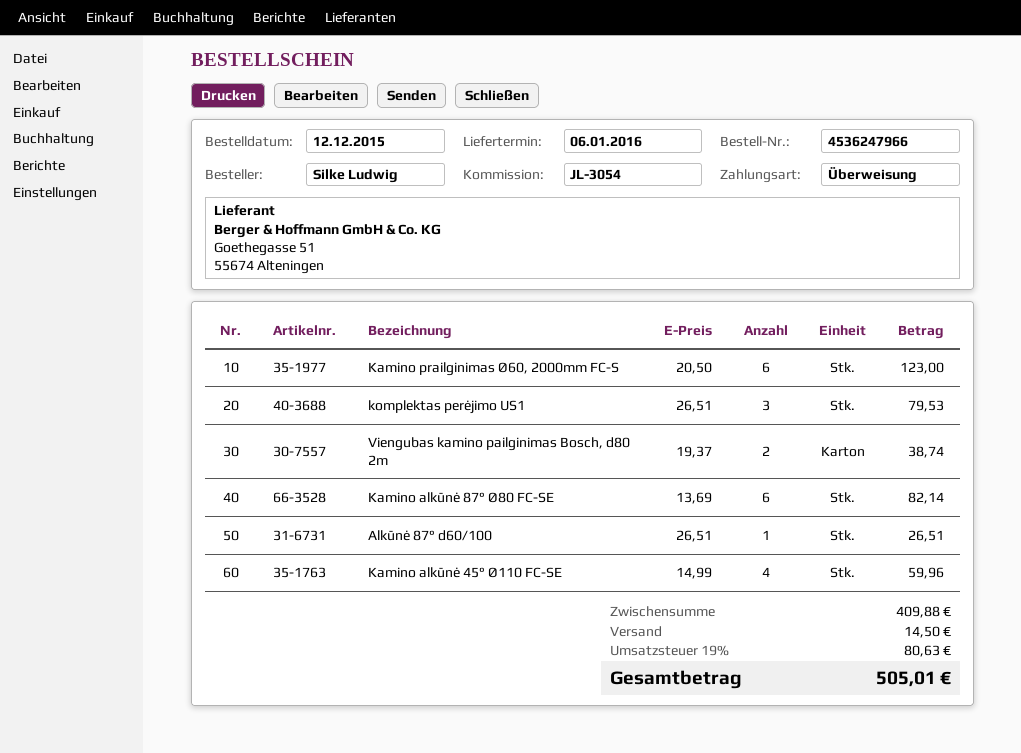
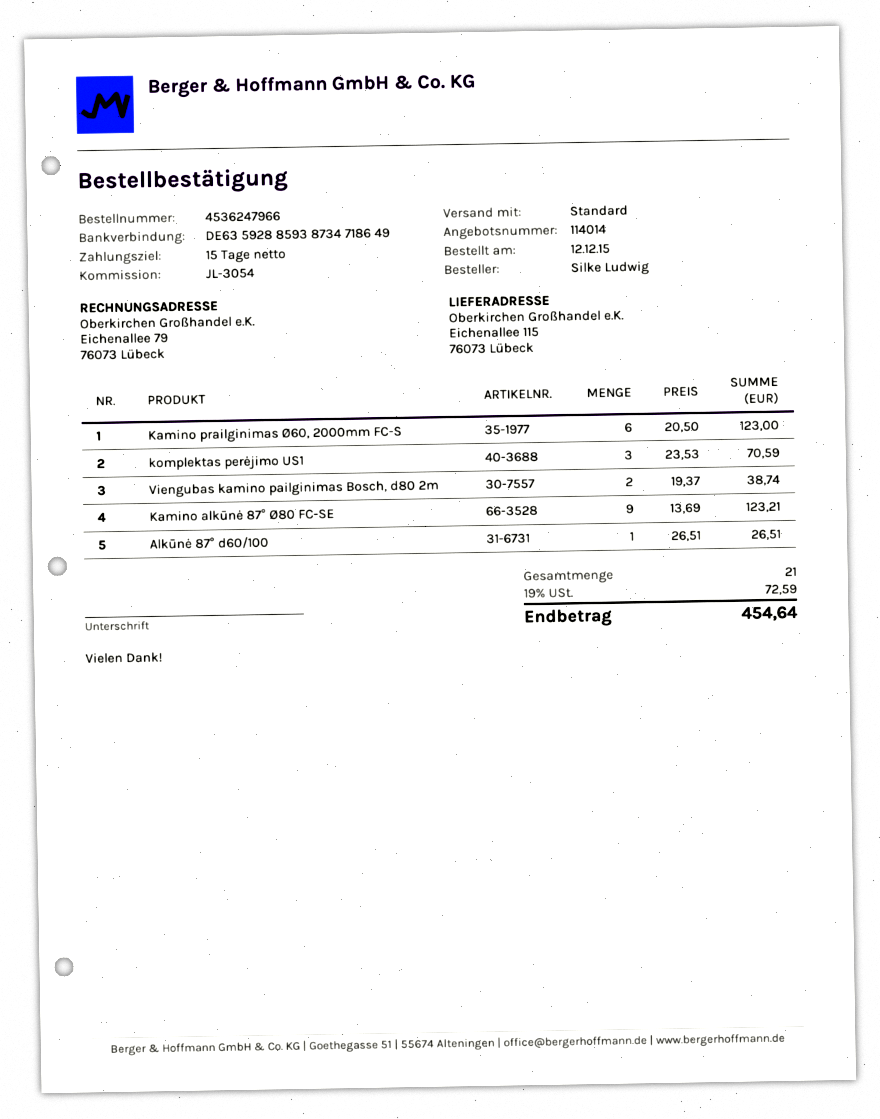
komplektas perėjimo US1: 3 x 26.51 = 79.53 -> 3 x 23.53 = 70.59
Kamino alkūnė 87° Ø80 FC-SE: 6 x 13.69 = 82.14 -> 9 x 13.69 = 123.21
Kamino alkūnė 45° Ø110 FC-SE: 4 x 14.99 = 59.96 -> none
shipping: 14.50 -> none
tax: 19% = 80.63 -> 19% = 72.59
total: 505.01 -> 454.64

